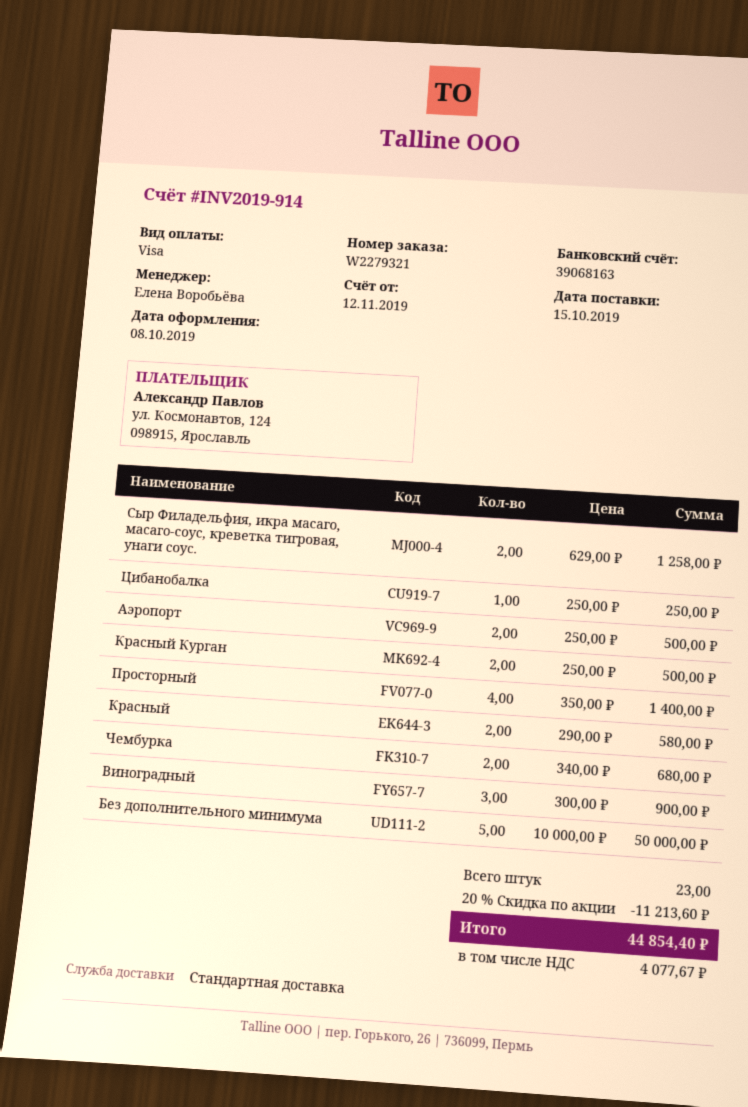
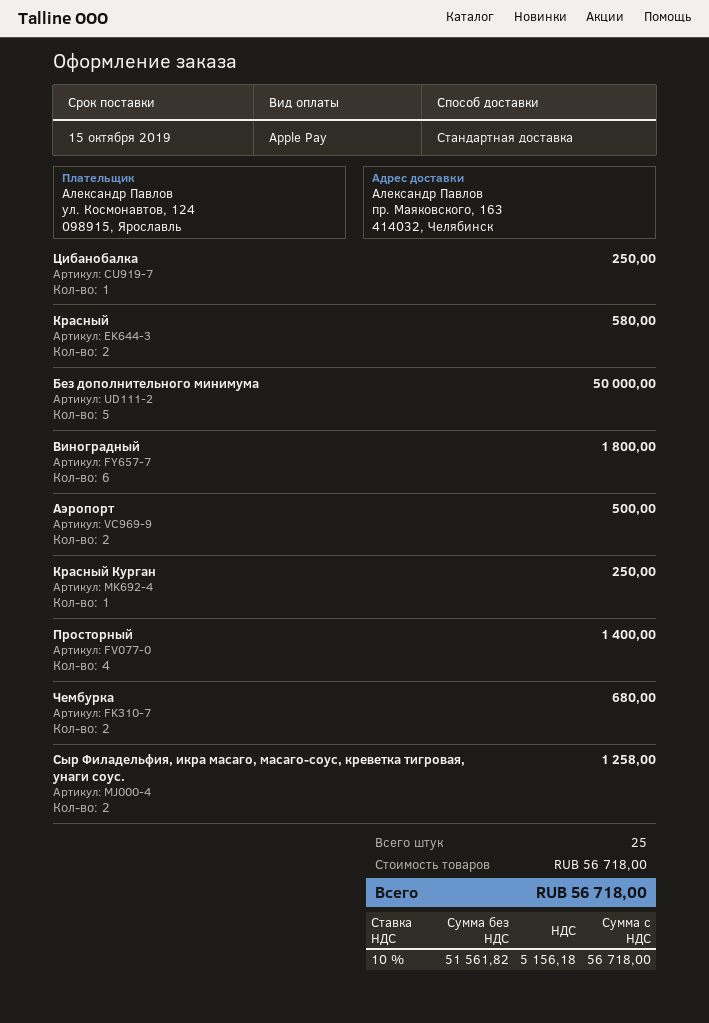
payment method: Visa -> Apple Pay
Красный Курган: 2 for 500.00 -> 1 for 250.00
Виноградный: 3 for 900.00 -> 6 for 1800.00
total quantity: 23 -> 25
discount: 20% = 11213.60 -> none
tax: 4077.67 -> 5156.18
total: 44854.40 -> 56718.00

